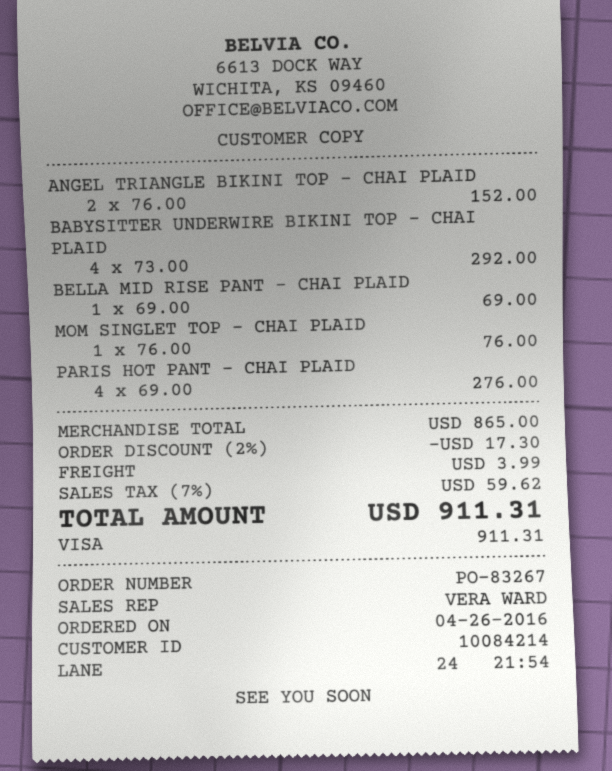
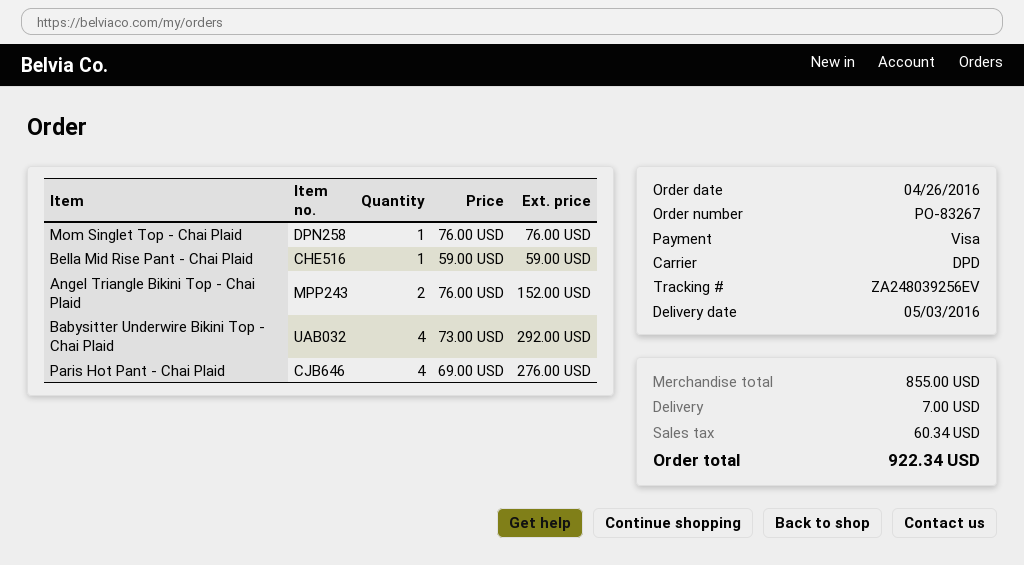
BELLA MID RISE PANT - CHAI PLAID: 1 x 69.00 = 69.00 -> 1 x 59.00 = 59.00
subtotal: 865.00 -> 855.00
discount: 2% = 17.30 -> none
shipping: 3.99 -> 7.00
tax: 59.62 -> 60.34
total: 911.31 -> 922.34

